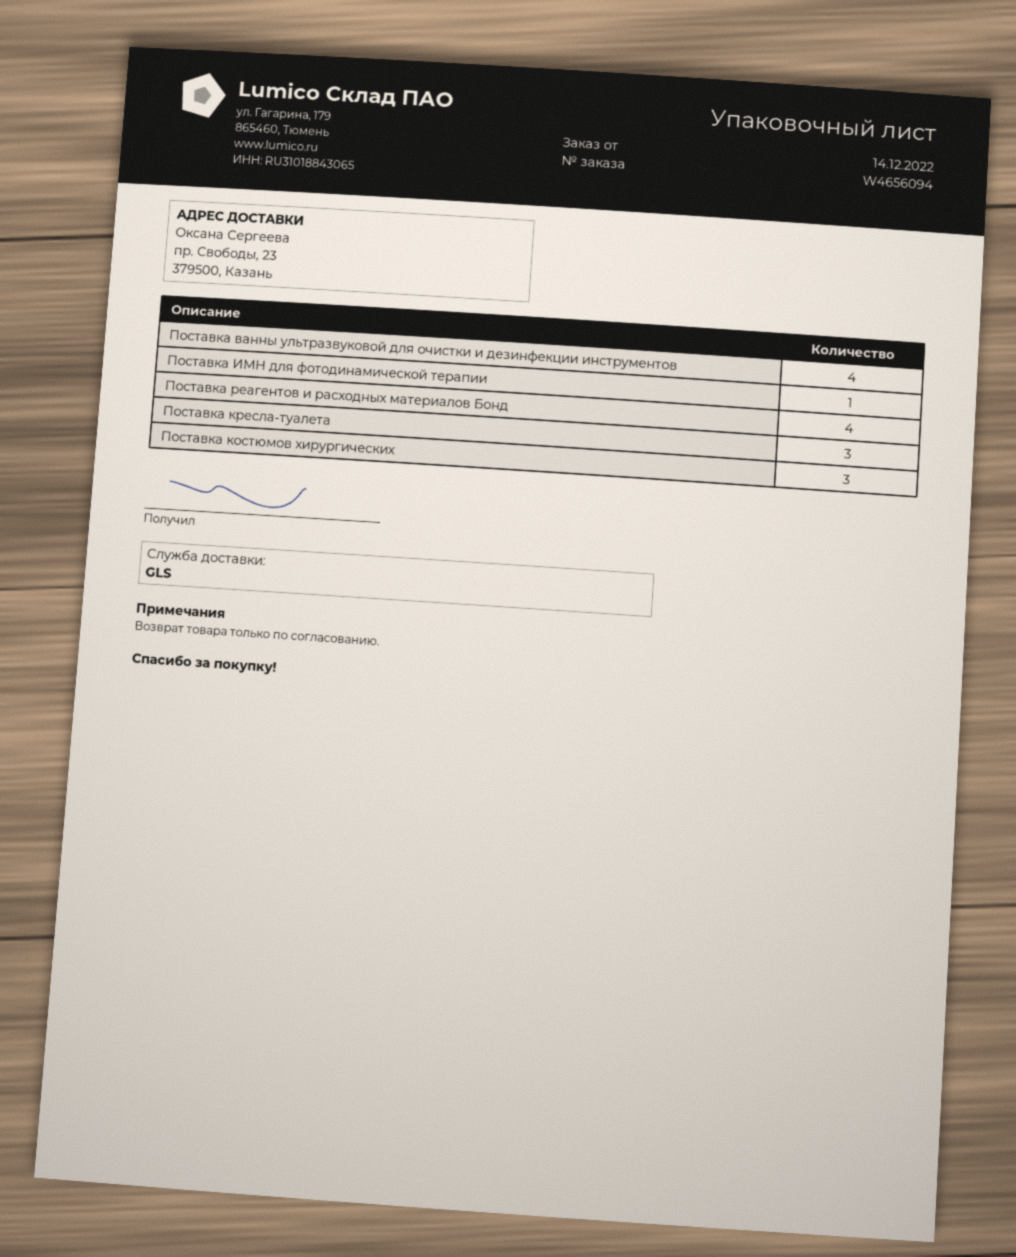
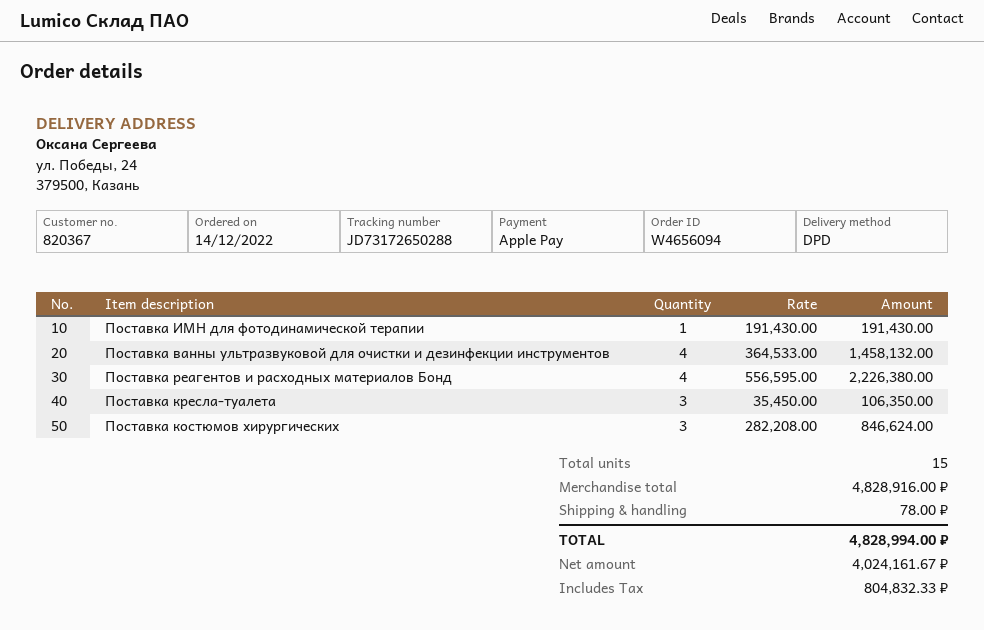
shipping method: GLS -> DPD
ship to: пр. Свободы, 23, 379500, Казань -> ул. Победы, 24, 379500, Казань

